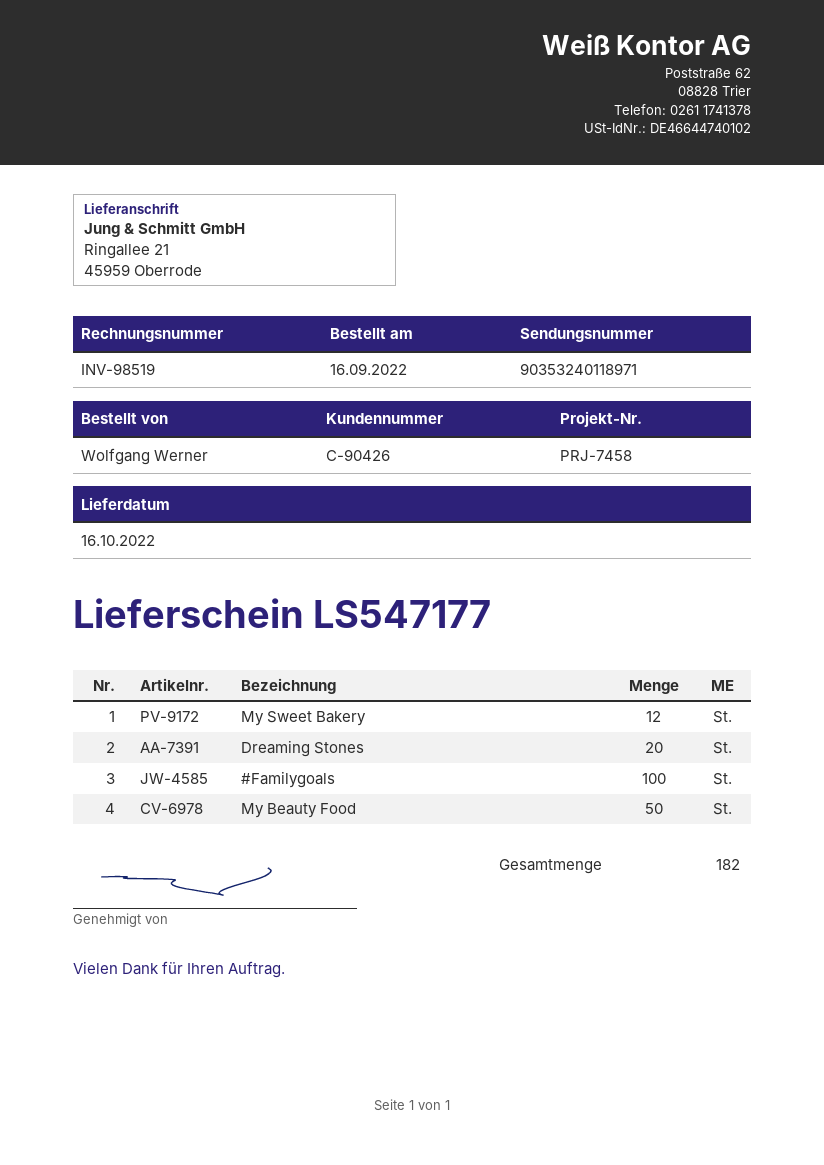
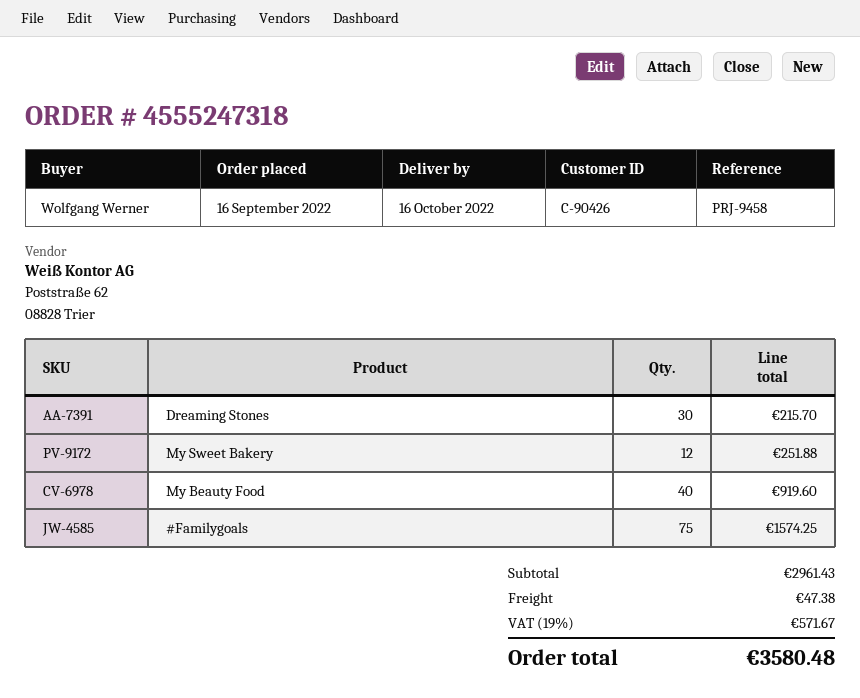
reference: PRJ-7458 -> PRJ-9458
Dreaming Stones: 20 -> 30
#Familygoals: 100 -> 75
My Beauty Food: 50 -> 40

